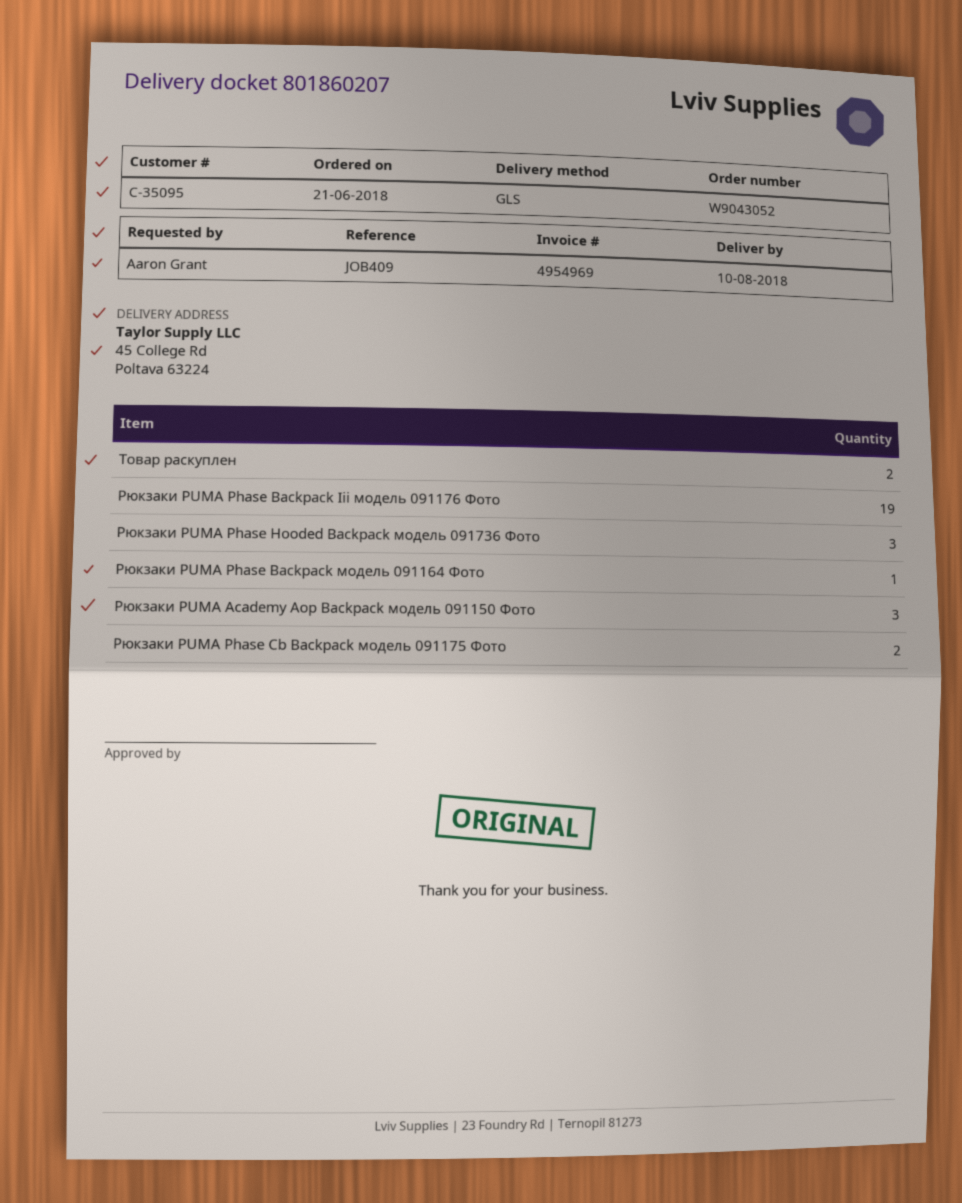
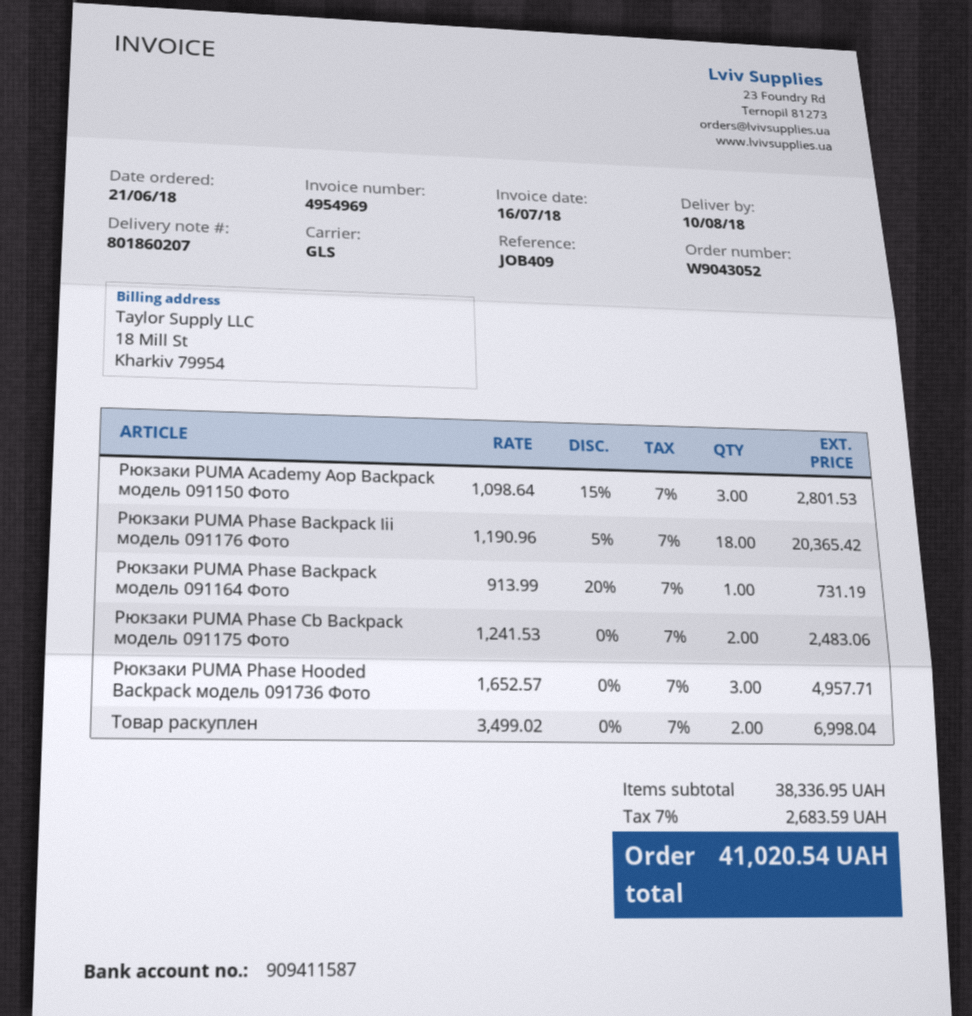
Рюкзаки PUMA Phase Backpack Iii модель 091176 Фото: 19 -> 18

